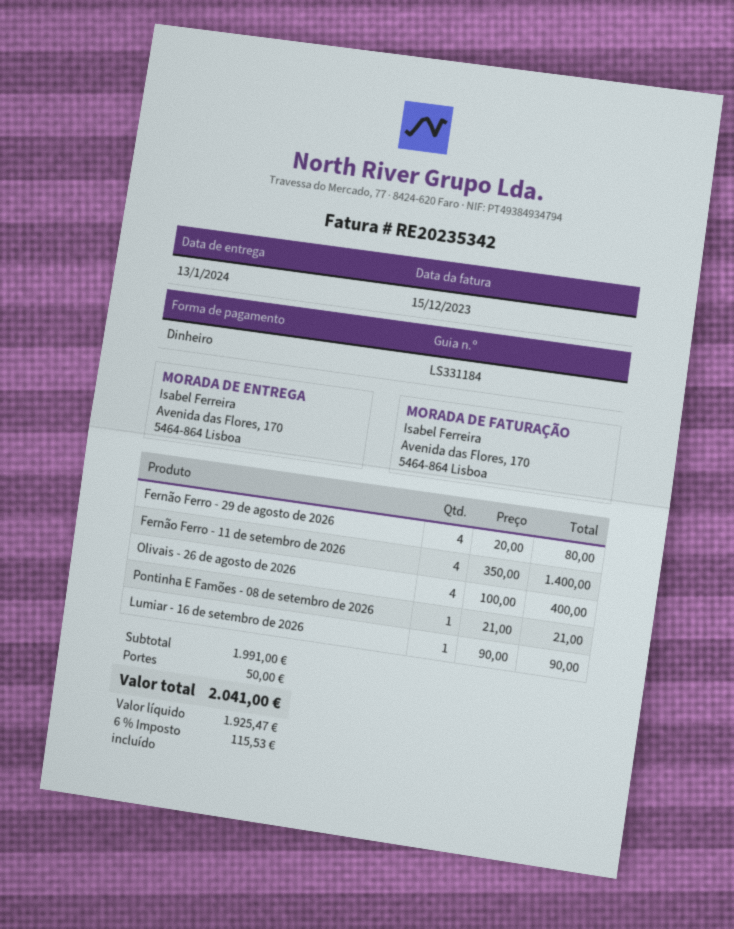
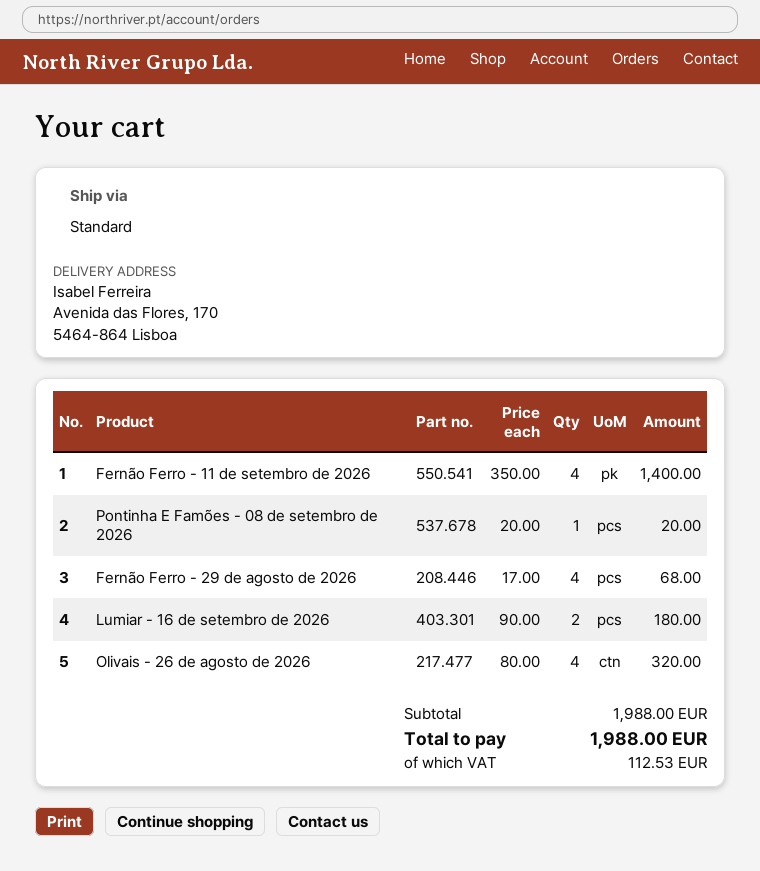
Fernão Ferro - 29 de agosto de 2026: 4 x 20.00 = 80.00 -> 4 x 17.00 = 68.00
Olivais - 26 de agosto de 2026: 4 x 100.00 = 400.00 -> 4 x 80.00 = 320.00
Pontinha E Famões - 08 de setembro de 2026: 1 x 21.00 = 21.00 -> 1 x 20.00 = 20.00
Lumiar - 16 de setembro de 2026: 1 x 90.00 = 90.00 -> 2 x 90.00 = 180.00
subtotal: 1991.00 -> 1988.00
shipping: 50.00 -> none
tax: 115.53 -> 112.53
total: 2041.00 -> 1988.00

